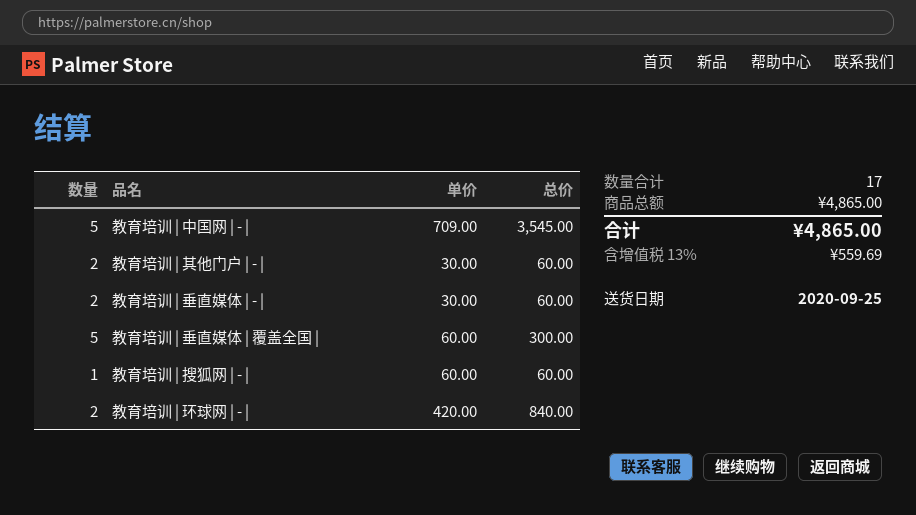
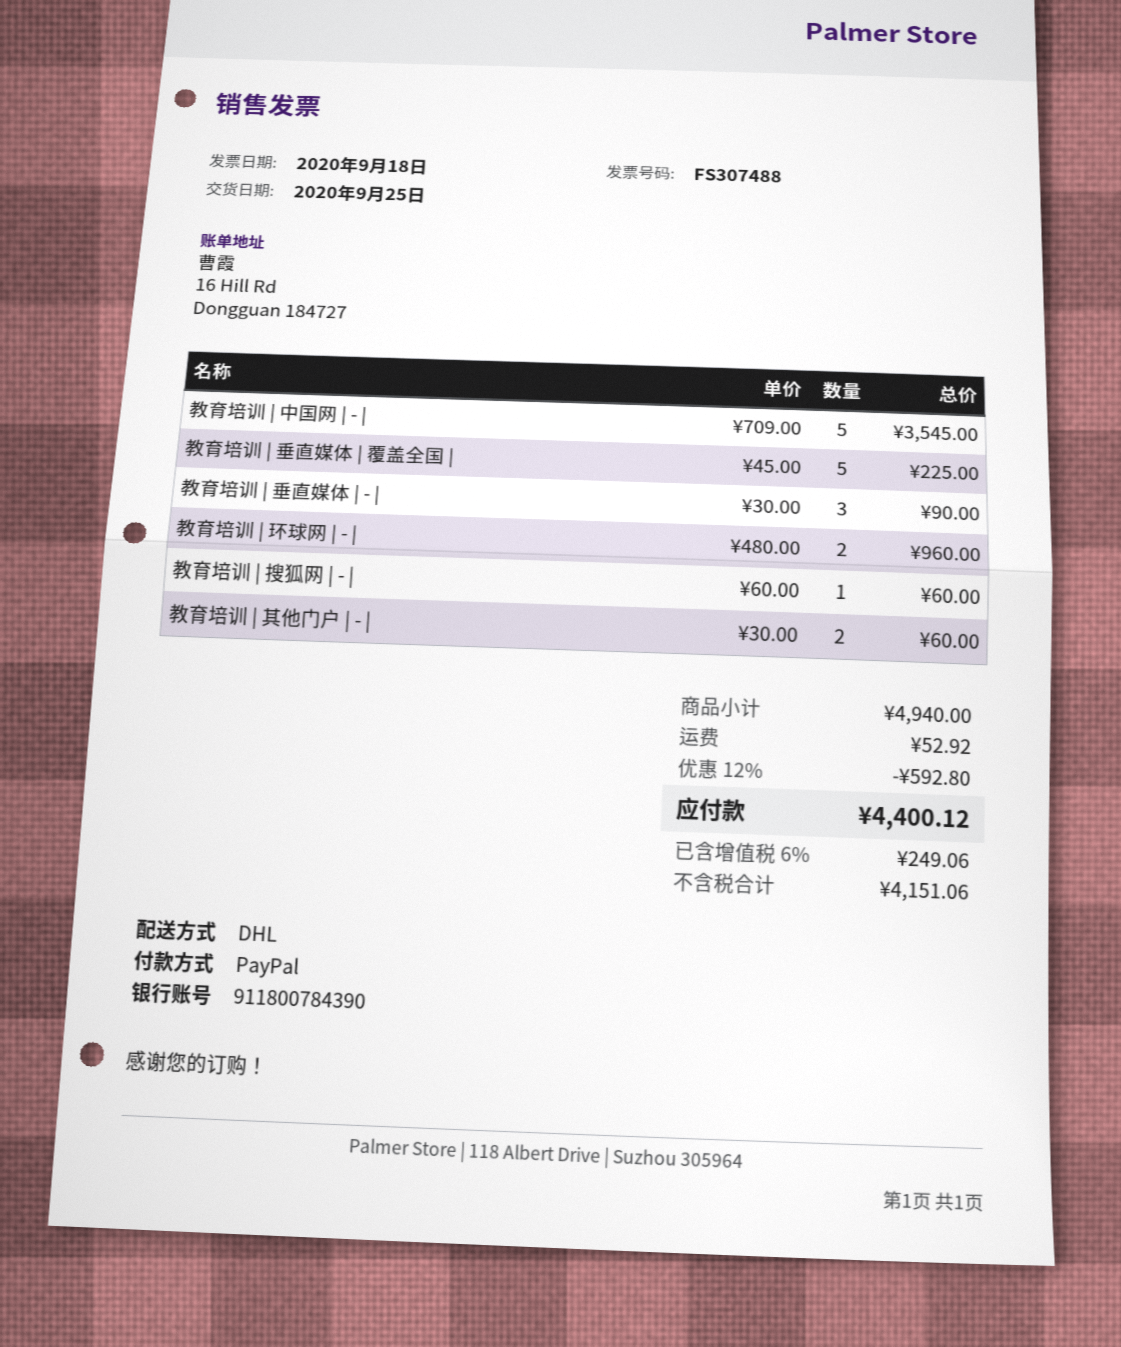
教育培训 | 垂直媒体 | - |: 2 x 30.00 = 60.00 -> 3 x 30.00 = 90.00
教育培训 | 垂直媒体 | 覆盖全国 |: 5 x 60.00 = 300.00 -> 5 x 45.00 = 225.00
教育培训 | 环球网 | - |: 2 x 420.00 = 840.00 -> 2 x 480.00 = 960.00
subtotal: 4865.00 -> 4940.00
discount: none -> 12% = 592.80
shipping: none -> 52.92
tax: 13% = 559.69 -> 6% = 249.06
total: 4865.00 -> 4400.12

